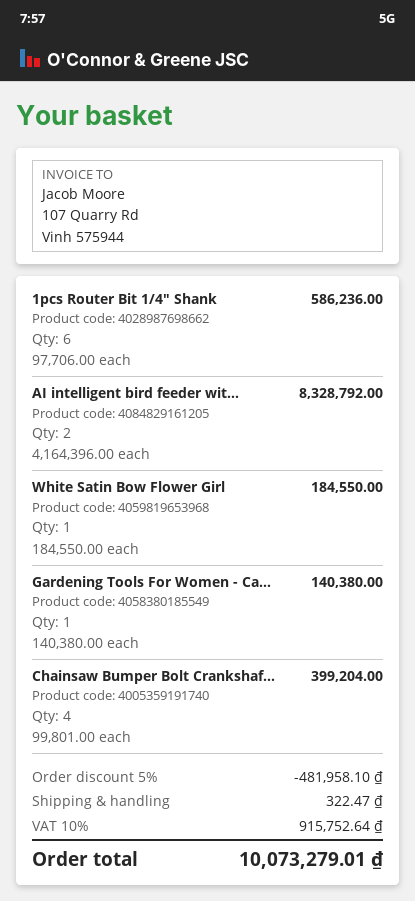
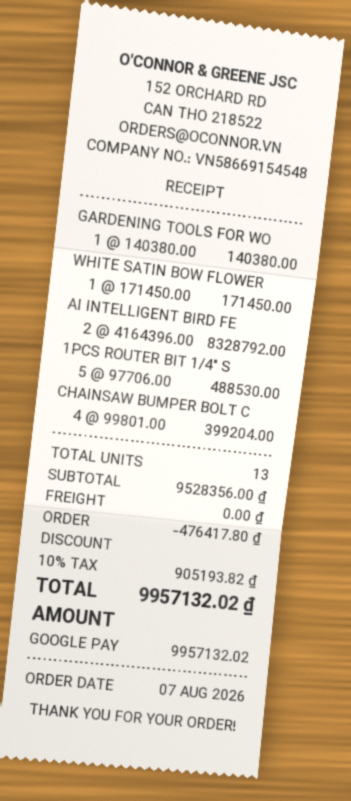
1pcs Router Bit 1/4" Shank: 6 x 97706.00 = 586236.00 -> 5 x 97706.00 = 488530.00
White Satin Bow Flower Girl: 1 x 184550.00 = 184550.00 -> 1 x 171450.00 = 171450.00
discount: 481958.10 -> 476417.80
shipping: 322.47 -> 0.00
tax: 10% = 915752.64 -> 10% = 905193.82
total: 10073279.01 -> 9957132.02

